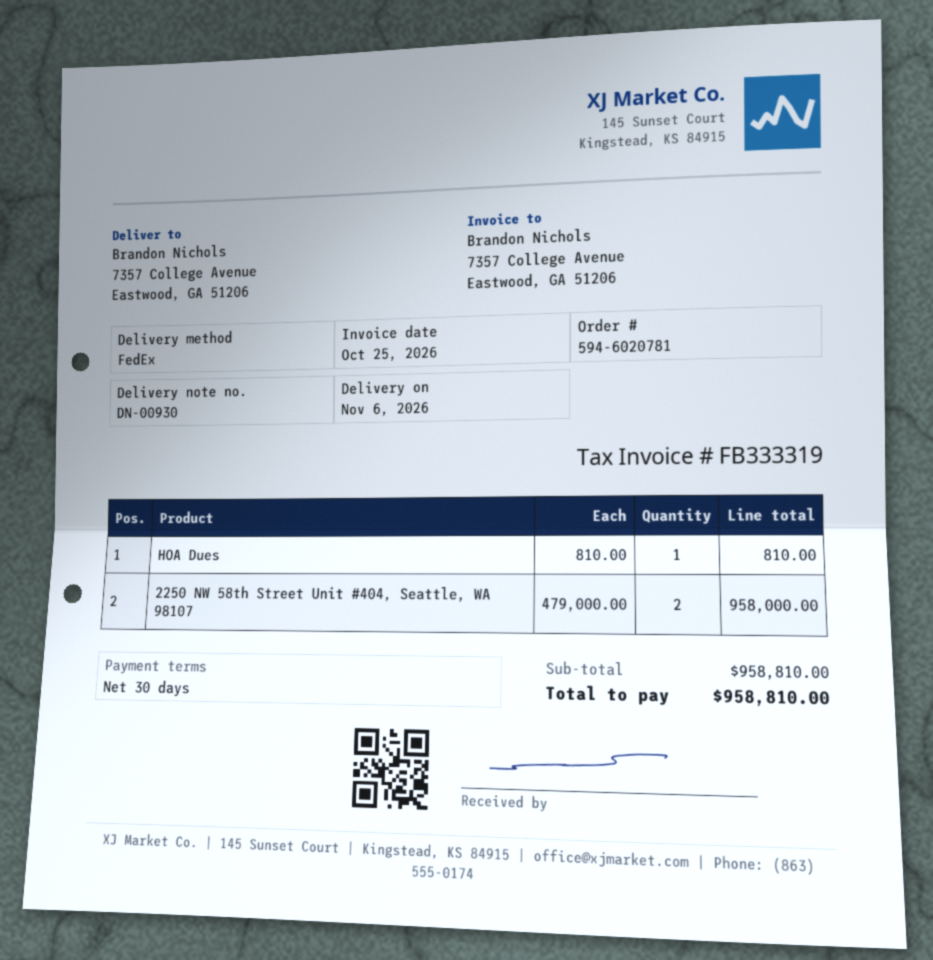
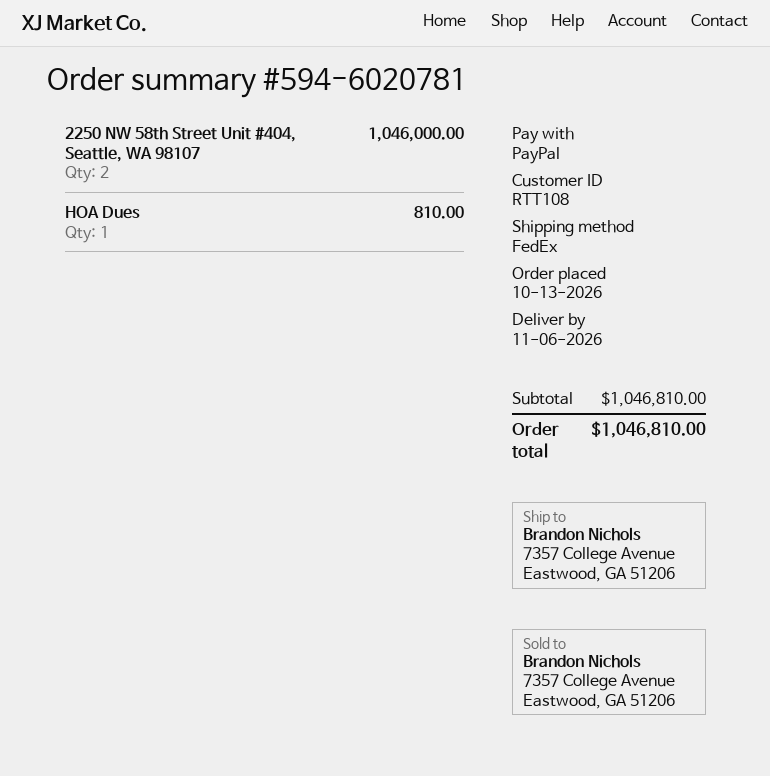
2250 NW 58th Street Unit #404, Seattle, WA 98107: 2 for 958000.00 -> 2 for 1046000.00
subtotal: 958810.00 -> 1046810.00
total: 958810.00 -> 1046810.00

